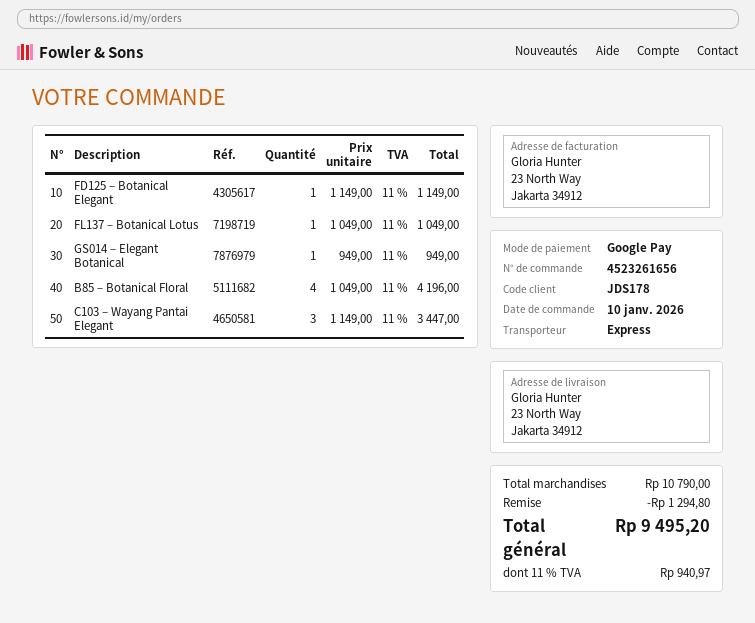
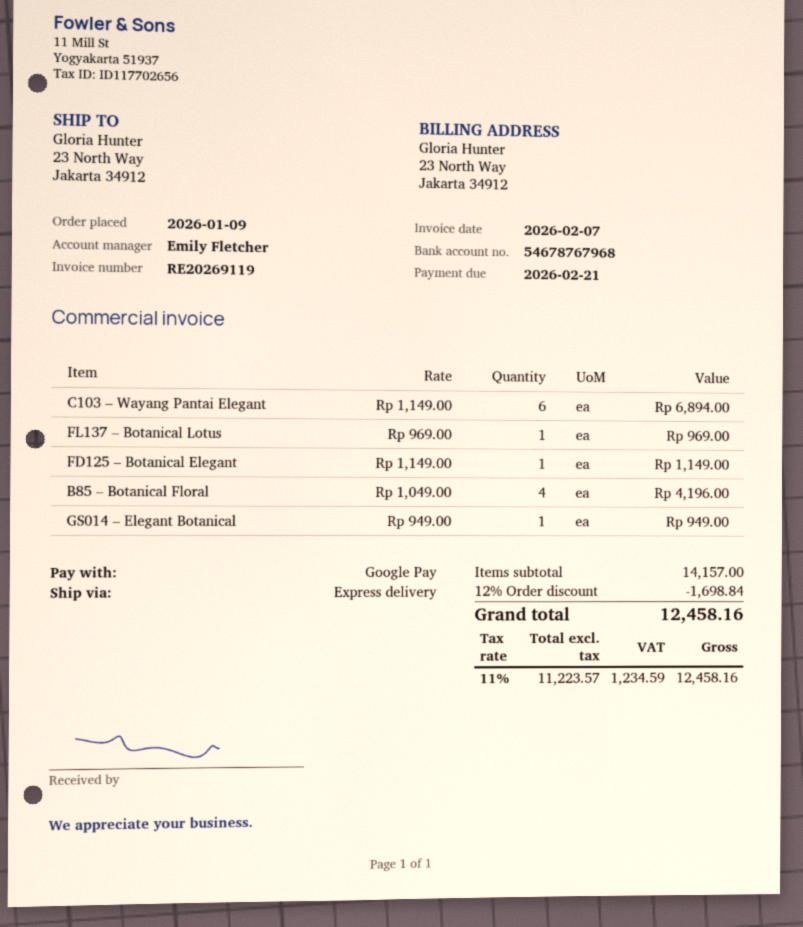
order date: 2026-01-10 -> 2026-01-09
FL137 – Botanical Lotus: 1 x 1049.00 = 1049.00 -> 1 x 969.00 = 969.00
C103 – Wayang Pantai Elegant: 3 x 1149.00 = 3447.00 -> 6 x 1149.00 = 6894.00
subtotal: 10790.00 -> 14157.00
discount: 1294.80 -> 1698.84
tax: 11% = 940.97 -> 11% = 1234.59
total: 9495.20 -> 12458.16

